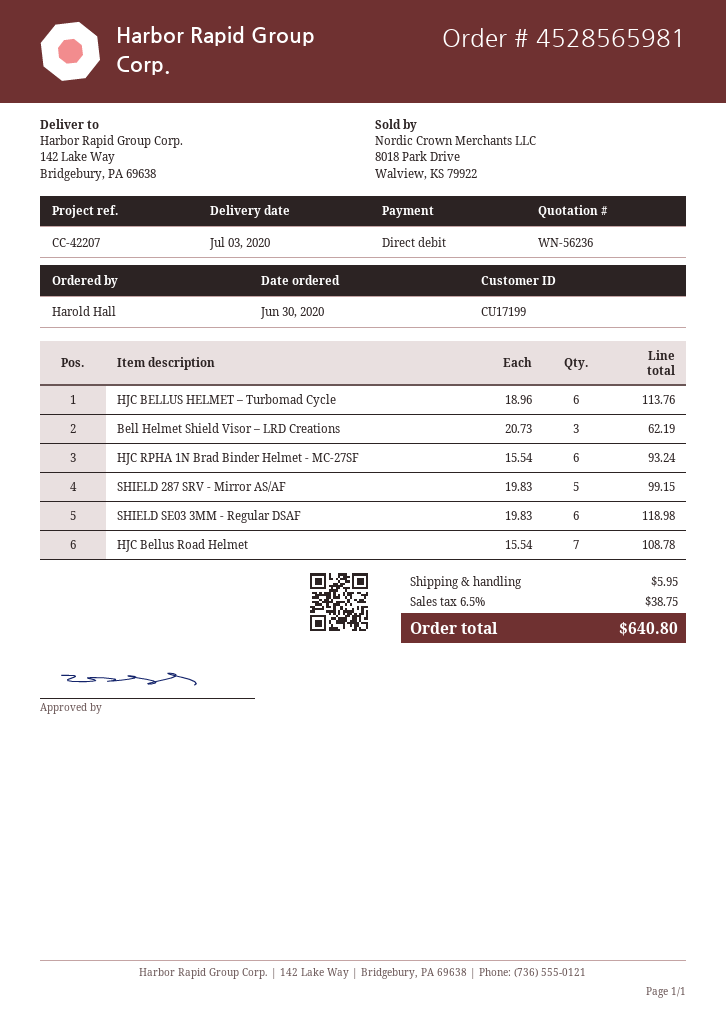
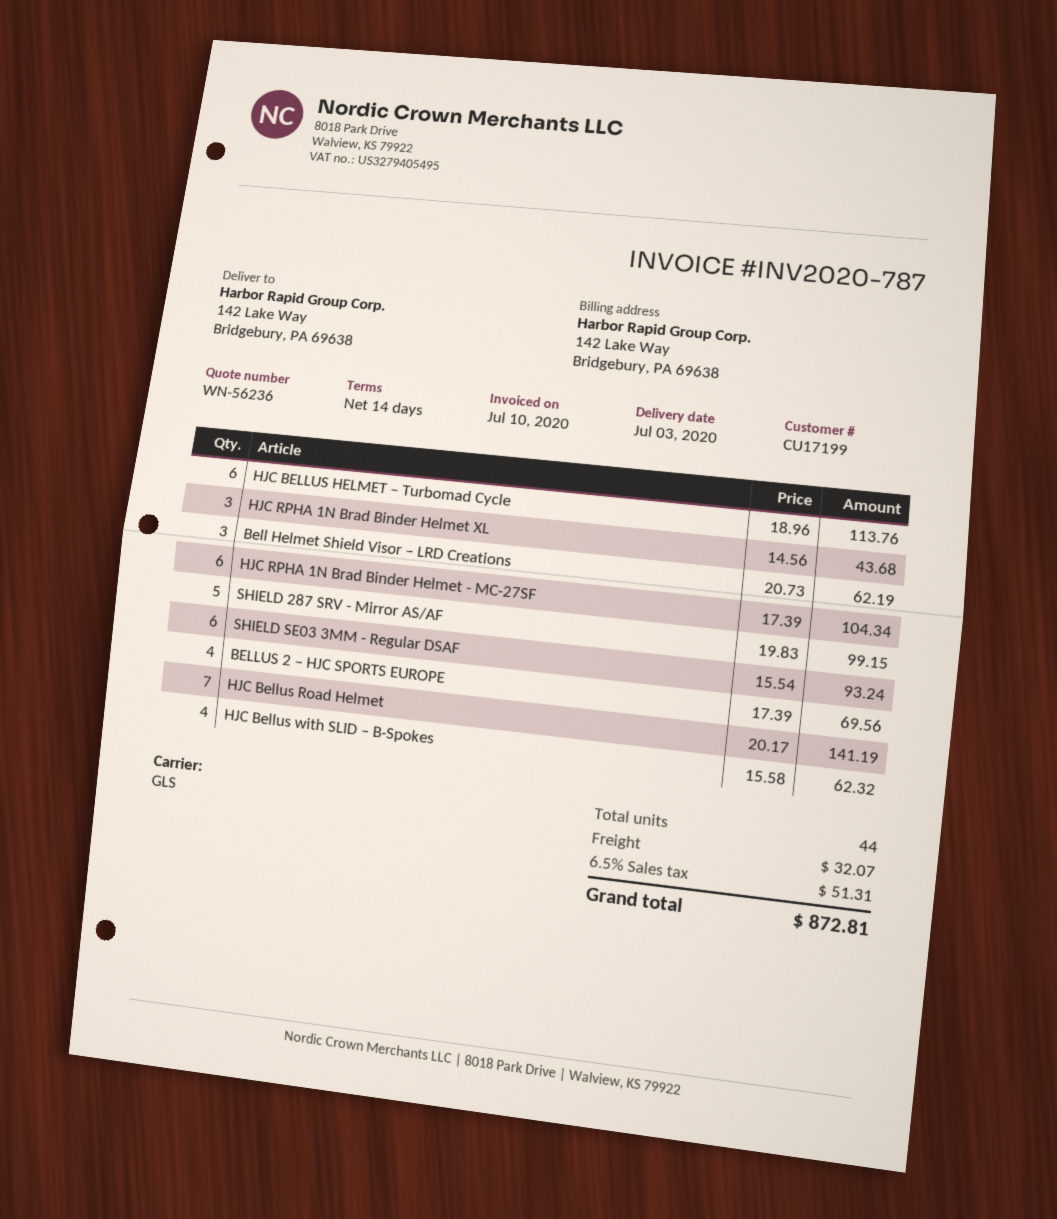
HJC RPHA 1N Brad Binder Helmet - MC-27SF: 6 x 15.54 = 93.24 -> 6 x 17.39 = 104.34
SHIELD SE03 3MM - Regular DSAF: 6 x 19.83 = 118.98 -> 6 x 15.54 = 93.24
HJC Bellus Road Helmet: 7 x 15.54 = 108.78 -> 7 x 20.17 = 141.19
HJC RPHA 1N Brad Binder Helmet XL: none -> 3 x 14.56 = 43.68
BELLUS 2 – HJC SPORTS EUROPE: none -> 4 x 17.39 = 69.56
HJC Bellus with SLID – B-Spokes: none -> 4 x 15.58 = 62.32
shipping: 5.95 -> 32.07
tax: 6.5% = 38.75 -> 6.5% = 51.31
total: 640.80 -> 872.81

